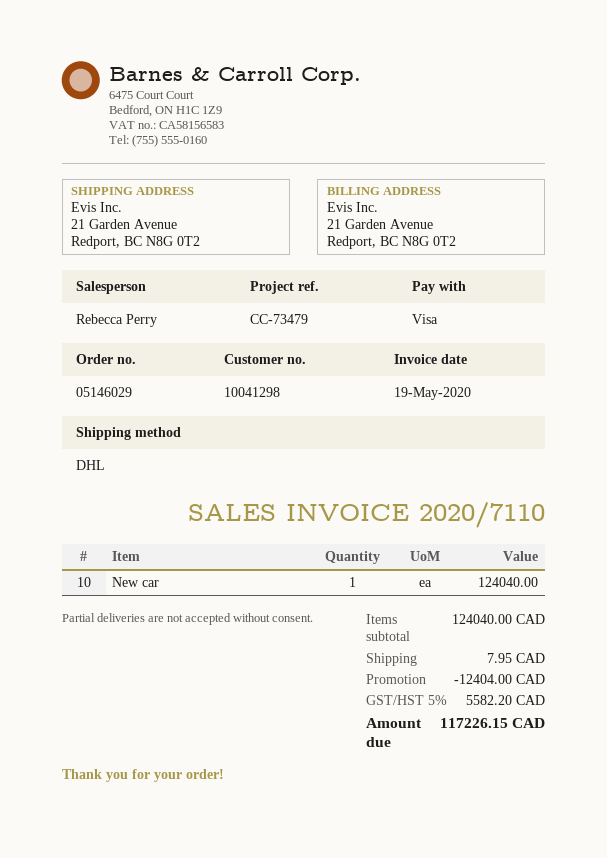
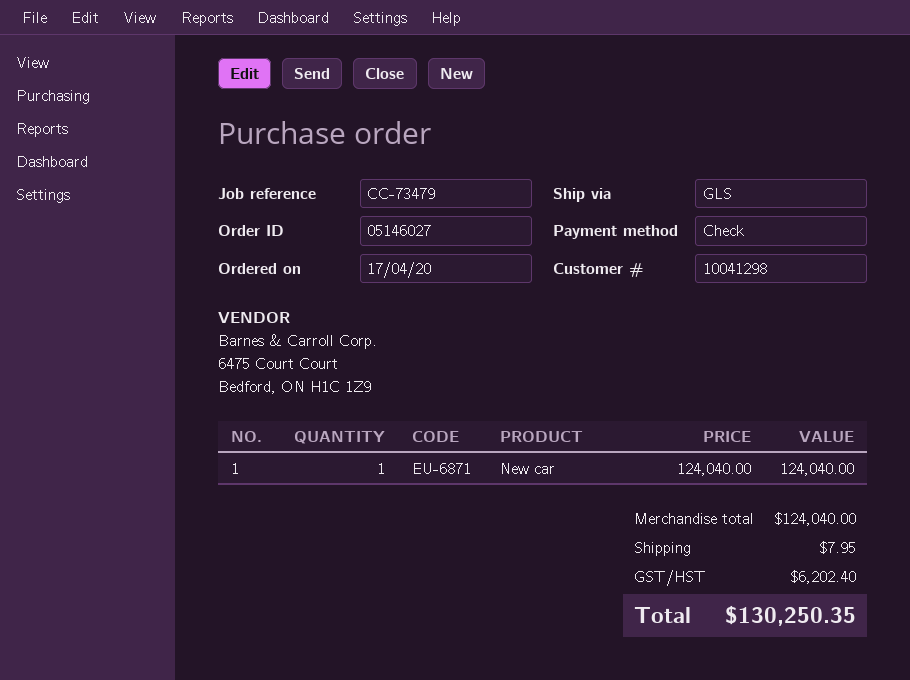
order number: 05146029 -> 05146027
payment method: Visa -> cheque
shipping method: DHL -> GLS
discount: 12404.00 -> none
tax: 5582.20 -> 6202.40
total: 117226.15 -> 130250.35

